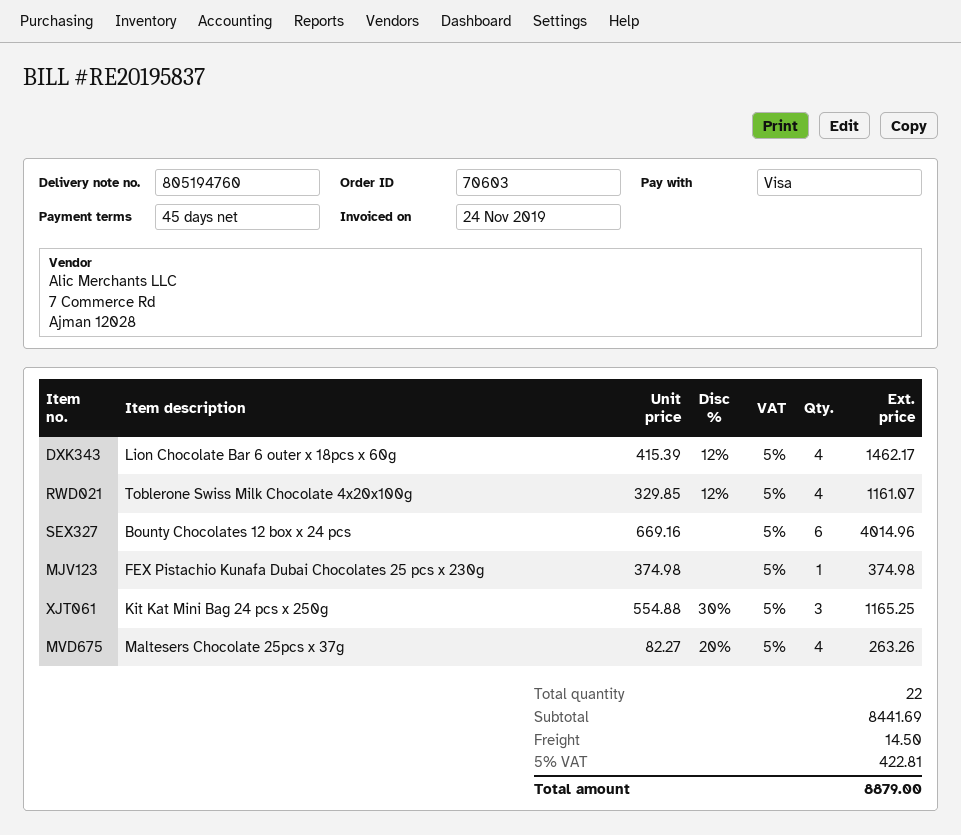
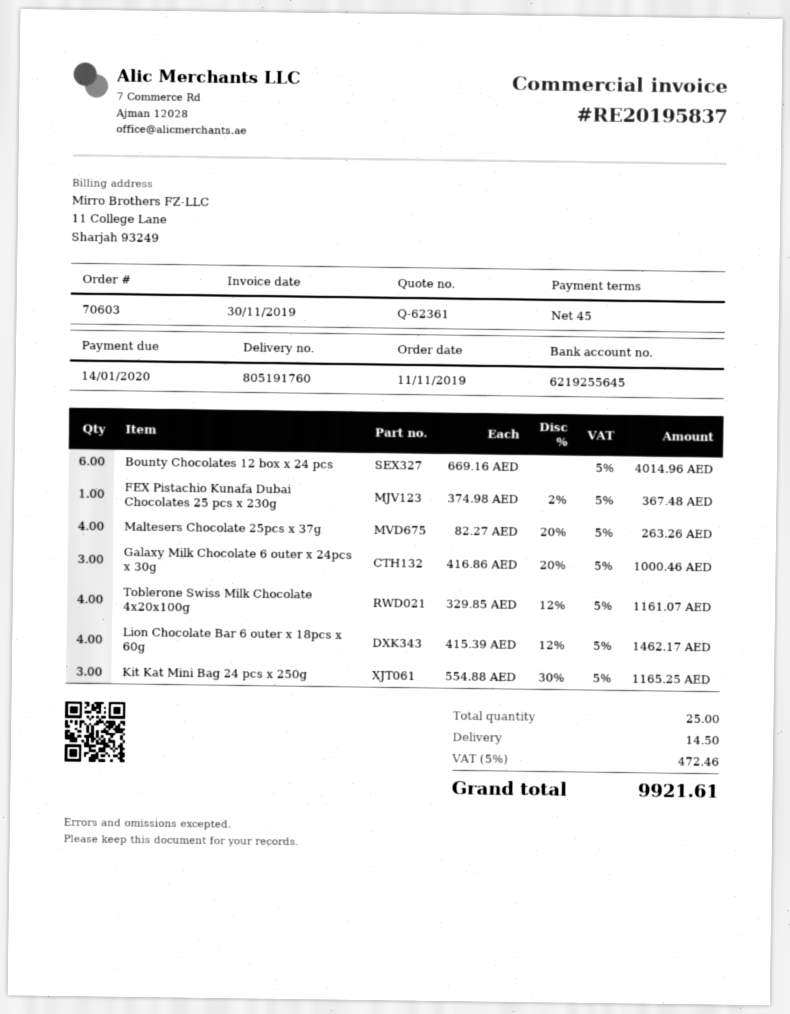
delivery note number: 805194760 -> 805191760
invoice date: 2019-11-24 -> 2019-11-30
FEX Pistachio Kunafa Dubai Chocolates 25 pcs x 230g: 1 x 374.98 = 374.98 -> 1 x 374.98 - 2% = 367.48
Galaxy Milk Chocolate 6 outer x 24pcs x 30g: none -> 3 x 416.86 - 20% = 1000.46
total quantity: 22 -> 25
tax: 5% = 422.81 -> 5% = 472.46
total: 8879.00 -> 9921.61

